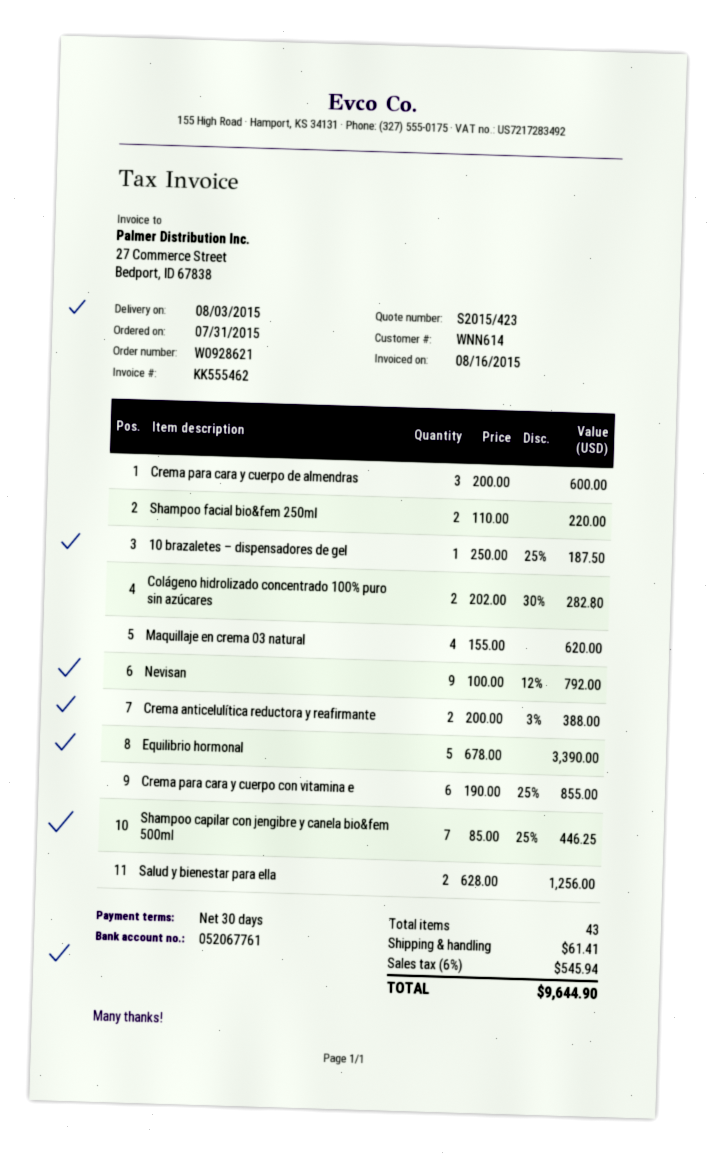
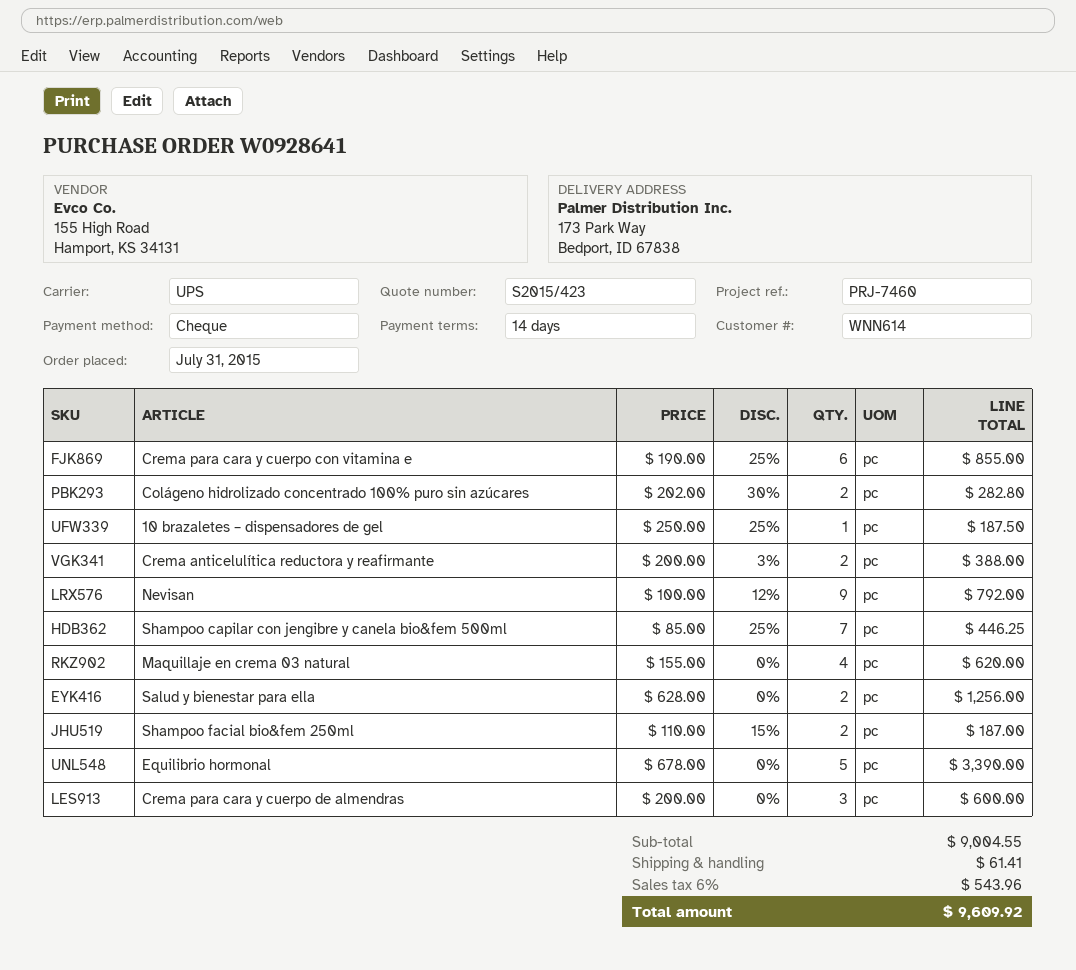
order number: W0928621 -> W0928641
payment terms: 30 days -> 14 days
Shampoo facial bio&fem 250ml: 2 x 110.00 = 220.00 -> 2 x 110.00 - 15% = 187.00
tax: 6% = 545.94 -> 6% = 543.96
total: 9644.90 -> 9609.92

